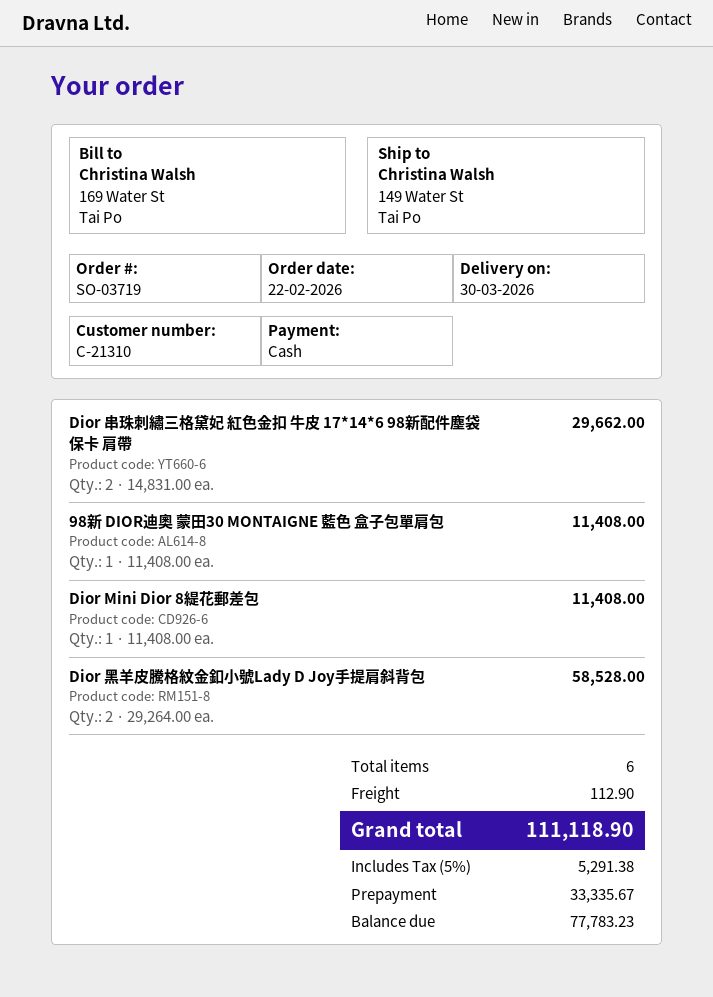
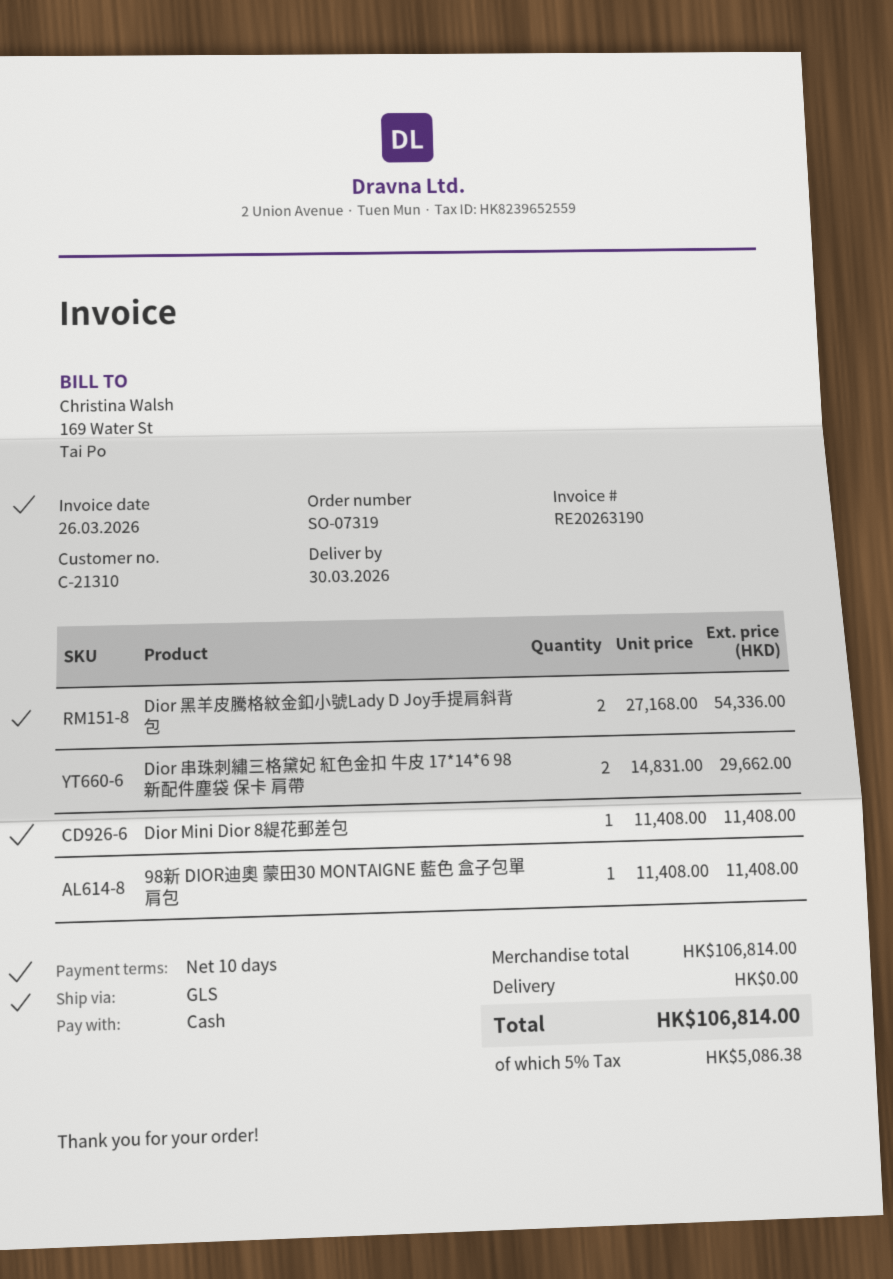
order number: SO-03719 -> SO-07319
Dior 黑羊皮騰格紋金釦小號Lady D Joy手提肩斜背包: 2 x 29264.00 = 58528.00 -> 2 x 27168.00 = 54336.00
shipping: 112.90 -> 0.00
tax: 5% = 5291.38 -> 5% = 5086.38
total: 111118.90 -> 106814.00

